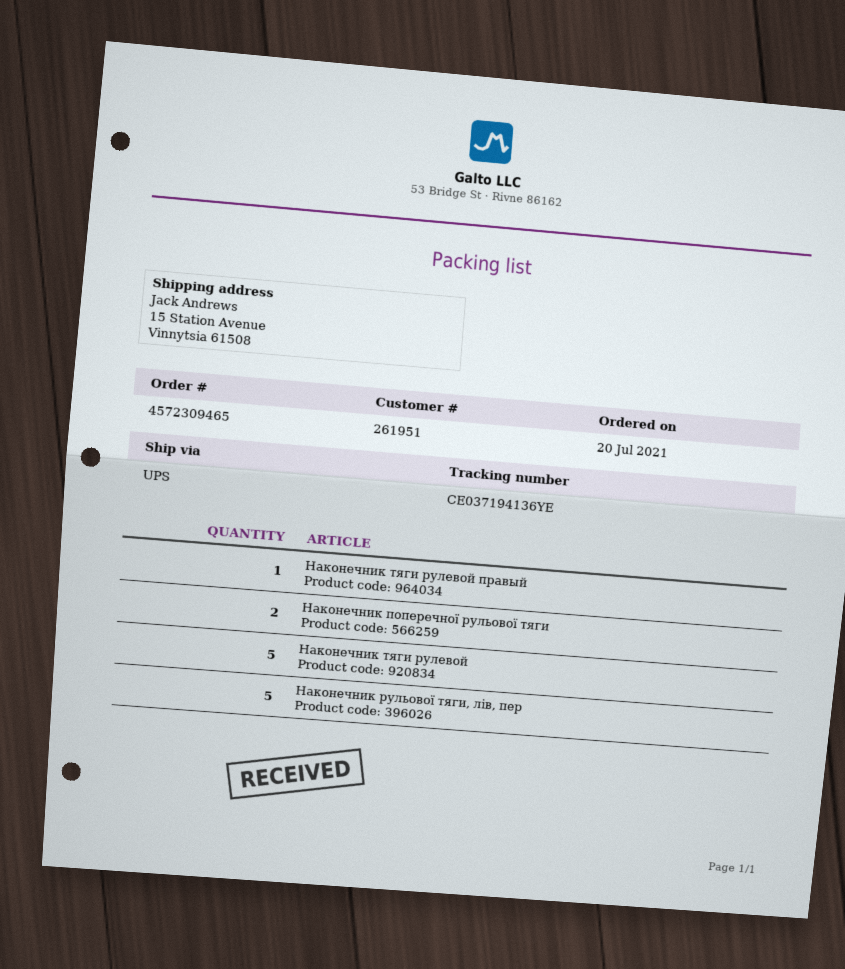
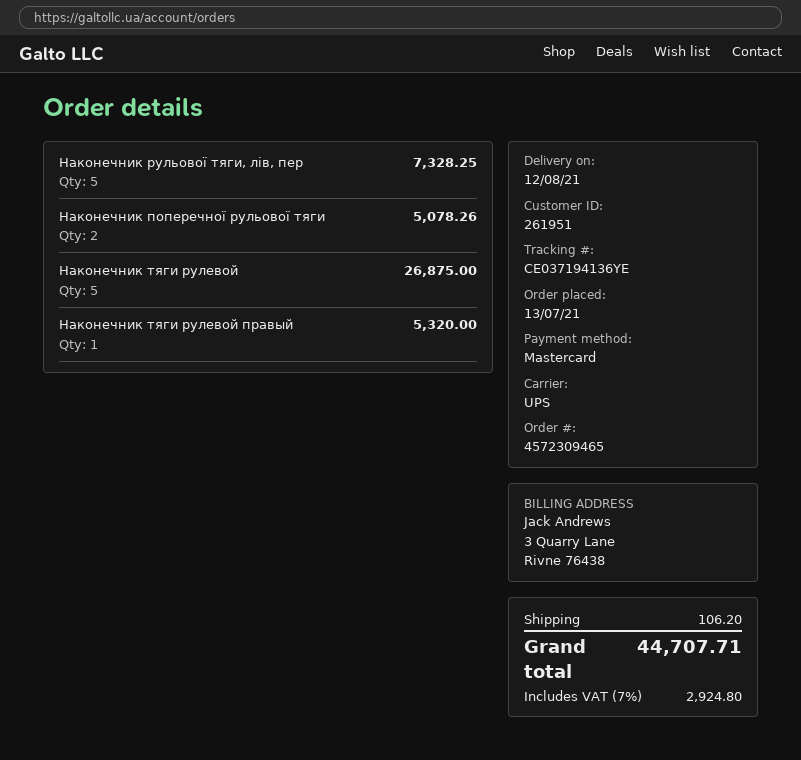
order date: 2021-07-20 -> 2021-07-13

